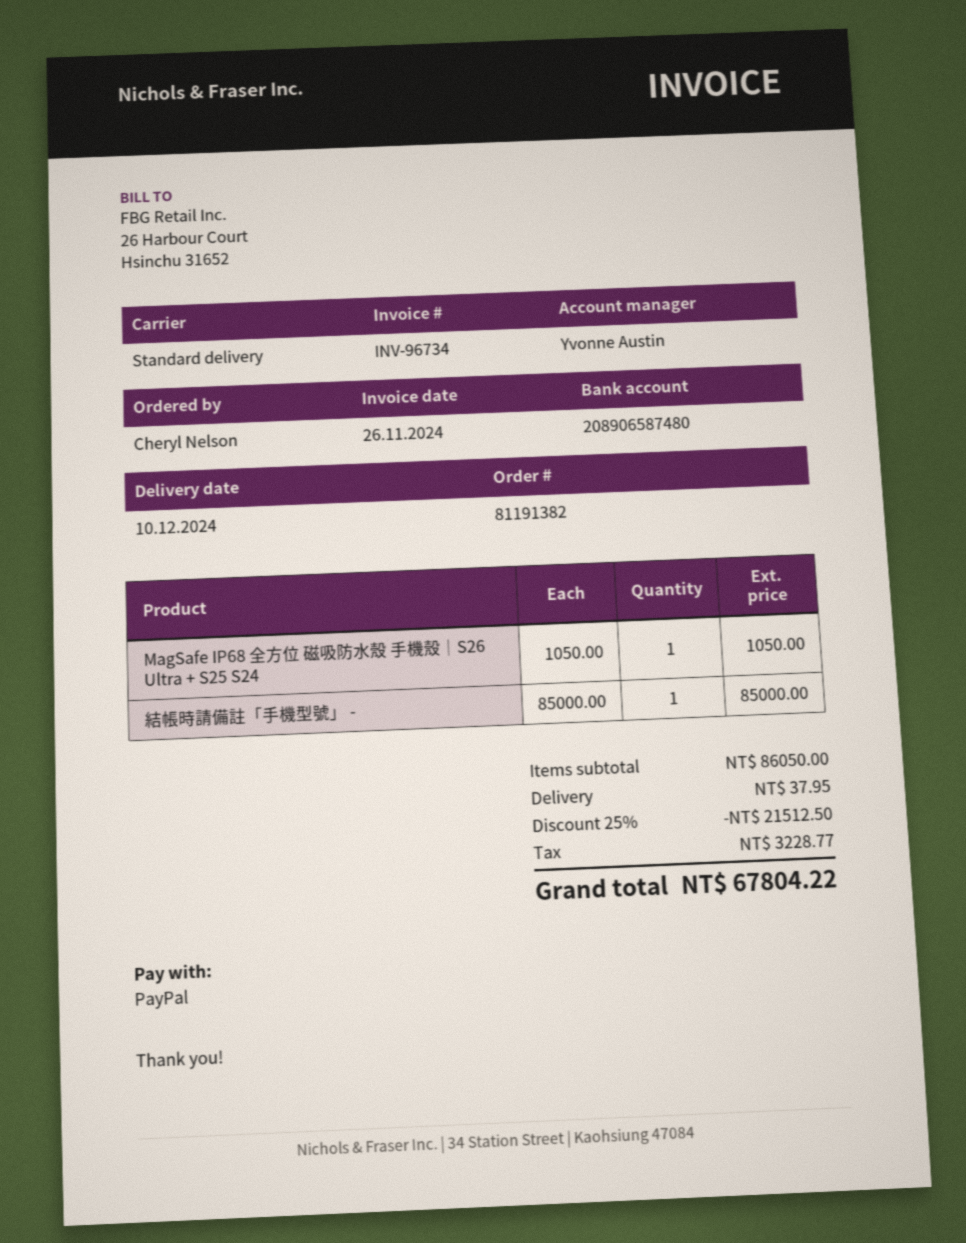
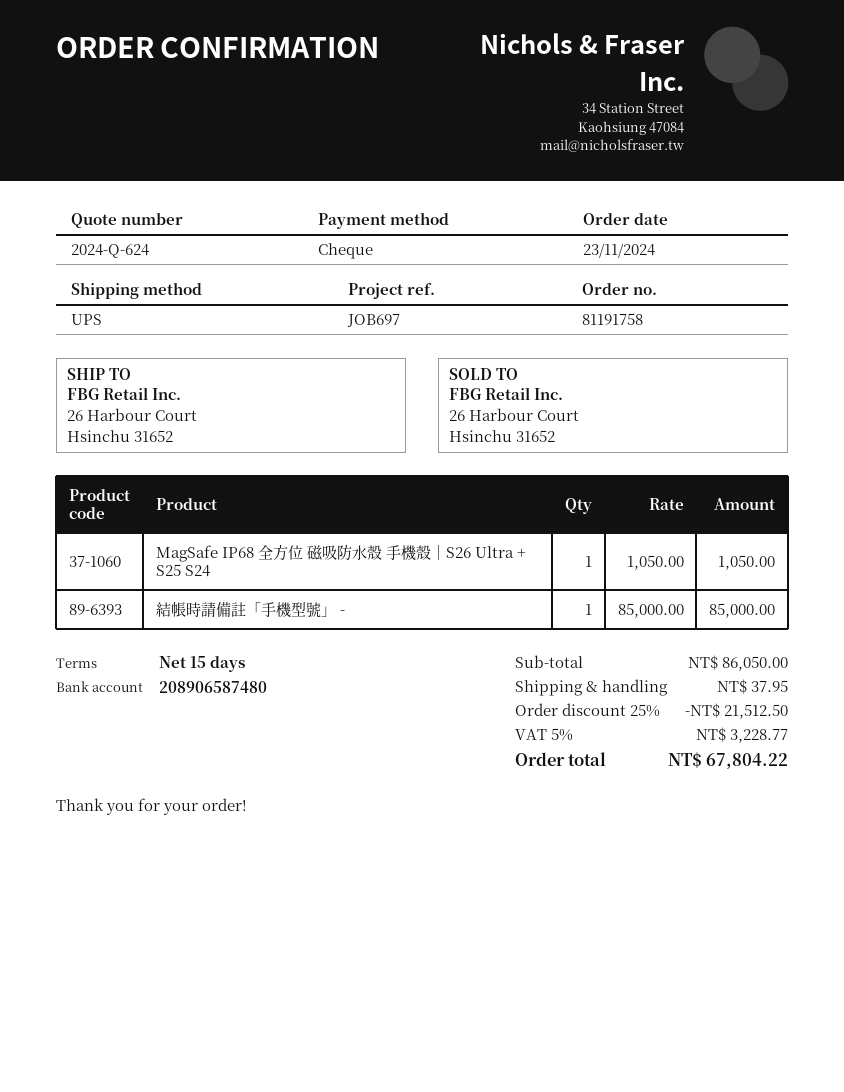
order number: 81191382 -> 81191758
payment method: PayPal -> cheque
shipping method: standard -> UPS

